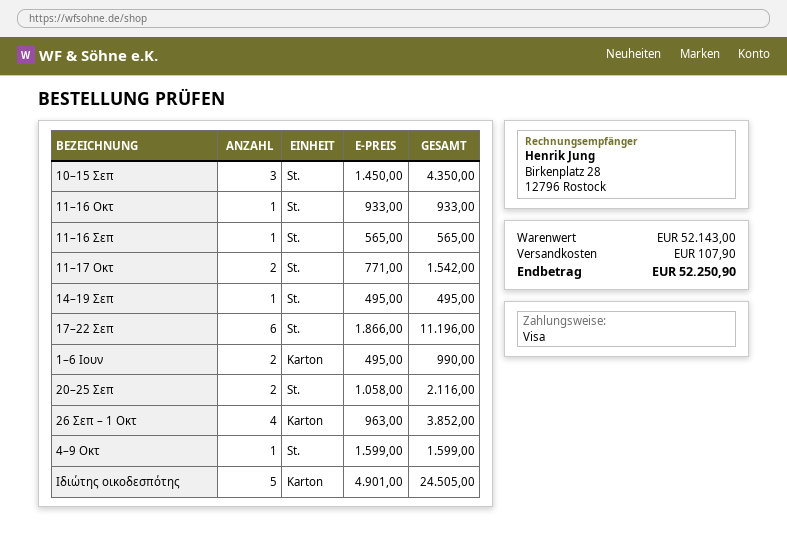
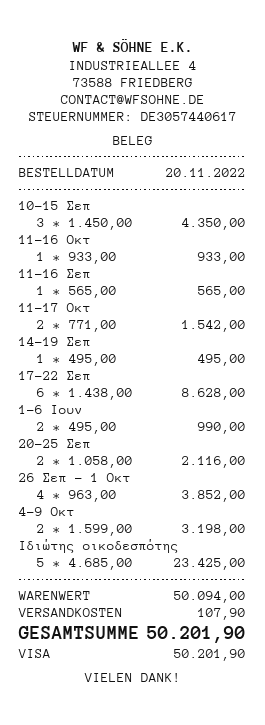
17–22 Σεπ: 6 x 1866.00 = 11196.00 -> 6 x 1438.00 = 8628.00
4–9 Οκτ: 1 x 1599.00 = 1599.00 -> 2 x 1599.00 = 3198.00
Ιδιώτης οικοδεσπότης: 5 x 4901.00 = 24505.00 -> 5 x 4685.00 = 23425.00
subtotal: 52143.00 -> 50094.00
total: 52250.90 -> 50201.90

